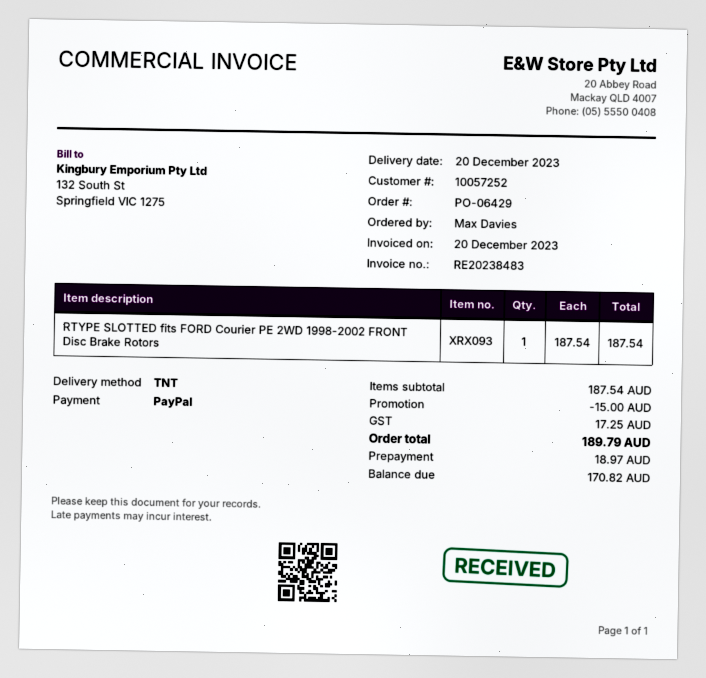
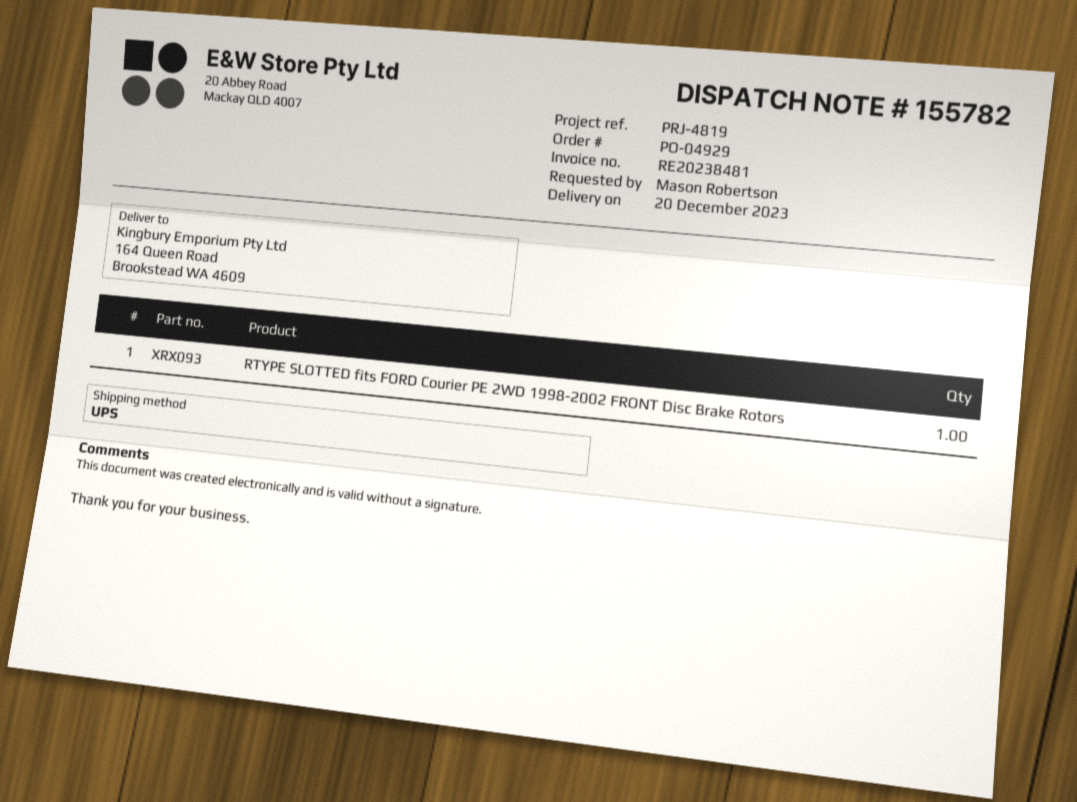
order number: PO-06429 -> PO-04929
invoice number: RE20238483 -> RE20238481
ordered by: Max Davies -> Mason Robertson
shipping method: TNT -> UPS

